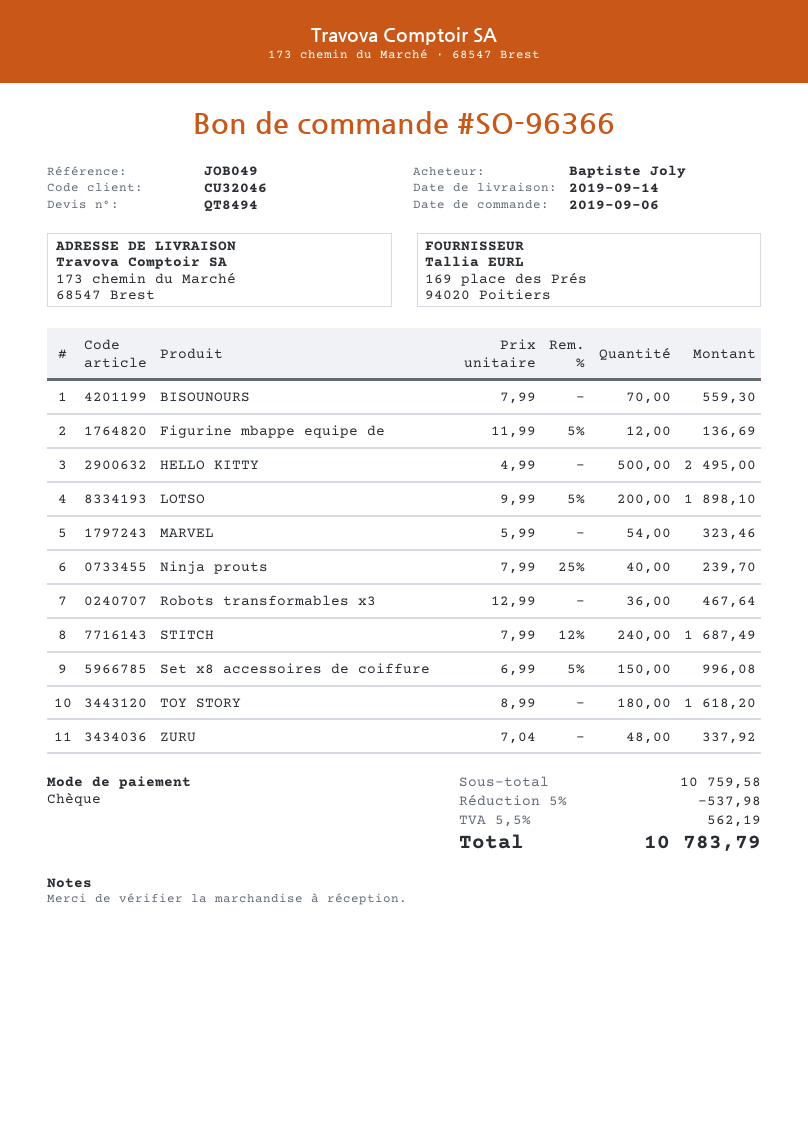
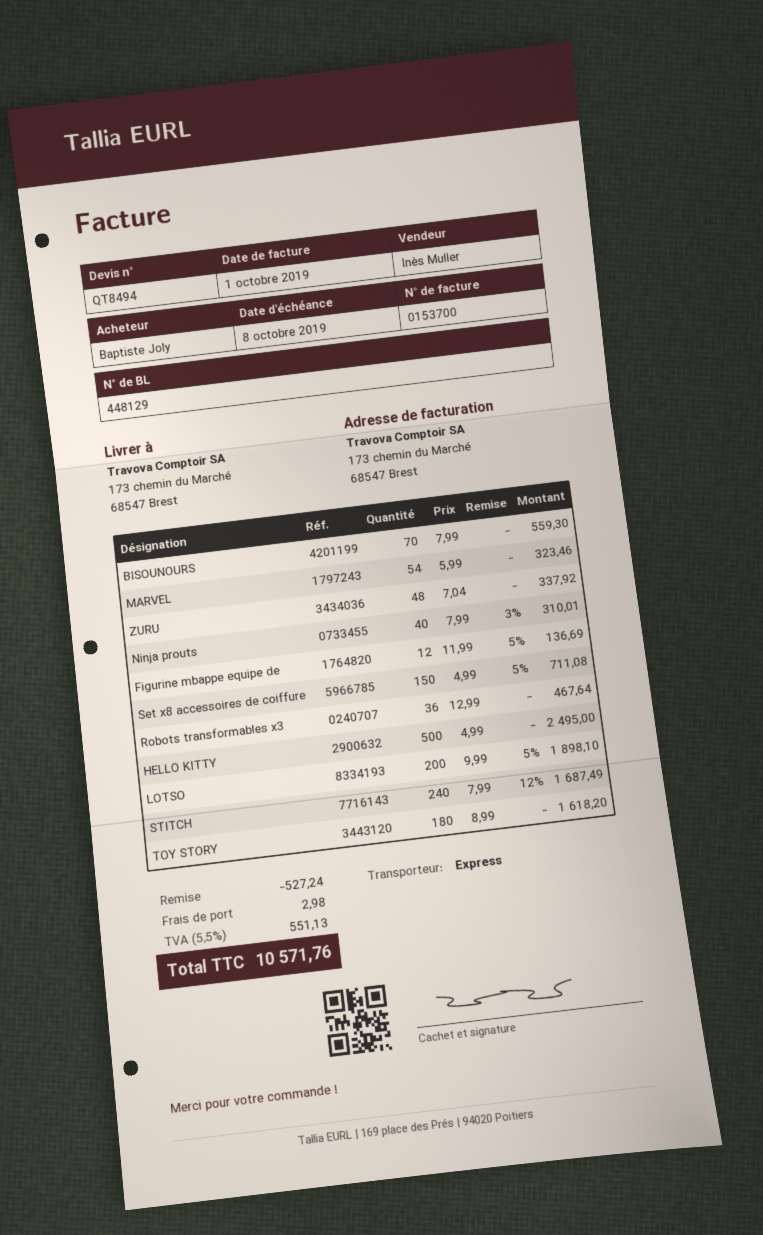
Ninja prouts: 40 x 7.99 - 25% = 239.70 -> 40 x 7.99 - 3% = 310.01
Set x8 accessoires de coiffure: 150 x 6.99 - 5% = 996.08 -> 150 x 4.99 - 5% = 711.08
discount: 537.98 -> 527.24
shipping: none -> 2.98
tax: 5.5% = 562.19 -> 5.5% = 551.13
total: 10783.79 -> 10571.76

